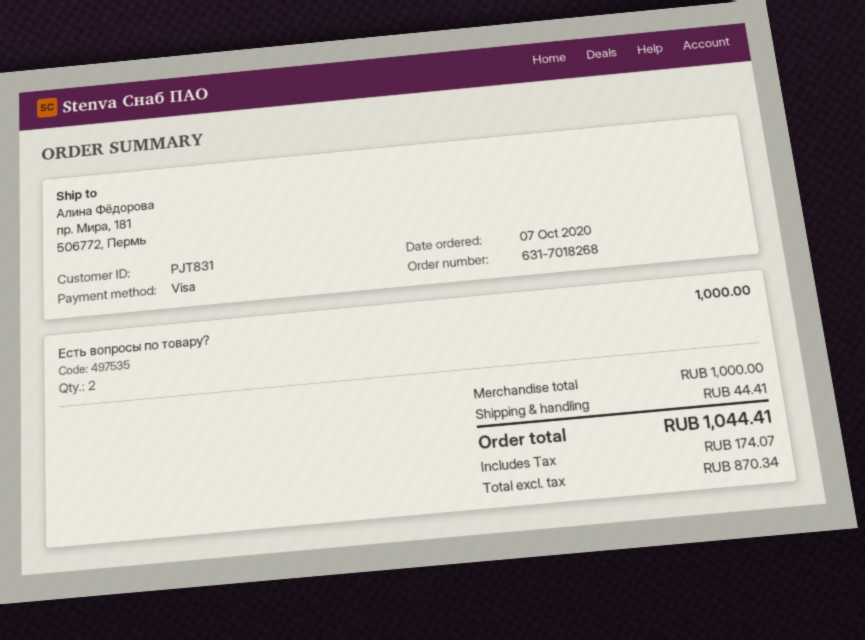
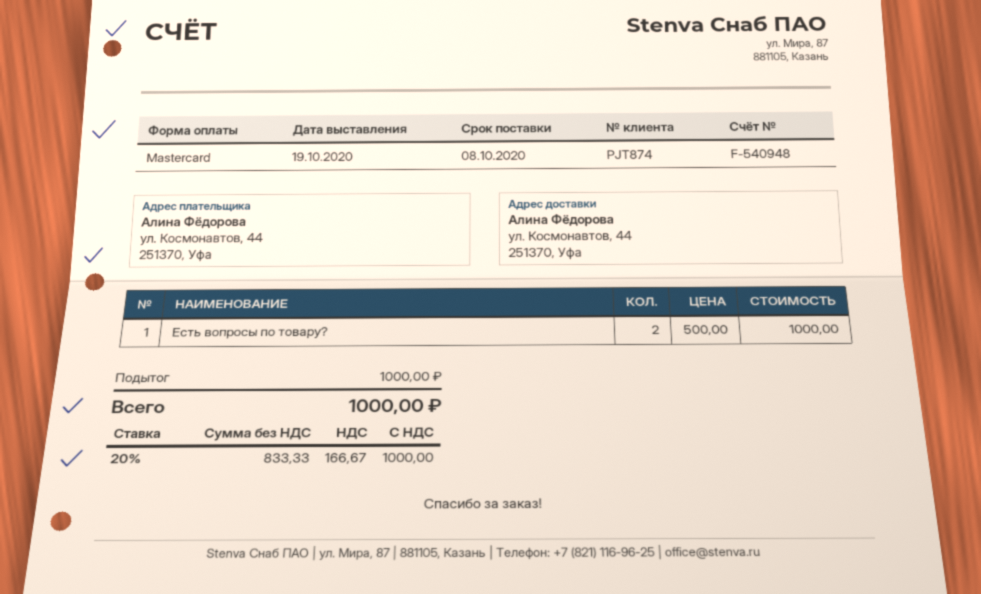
customer number: PJT831 -> PJT874
payment method: Visa -> Mastercard
ship to: пр. Мира, 181, 506772, Пермь -> ул. Космонавтов, 44, 251370, Уфа
shipping: 44.41 -> none
net: 870.34 -> 833.33
tax: 174.07 -> 166.67
total: 1044.41 -> 1000.00

